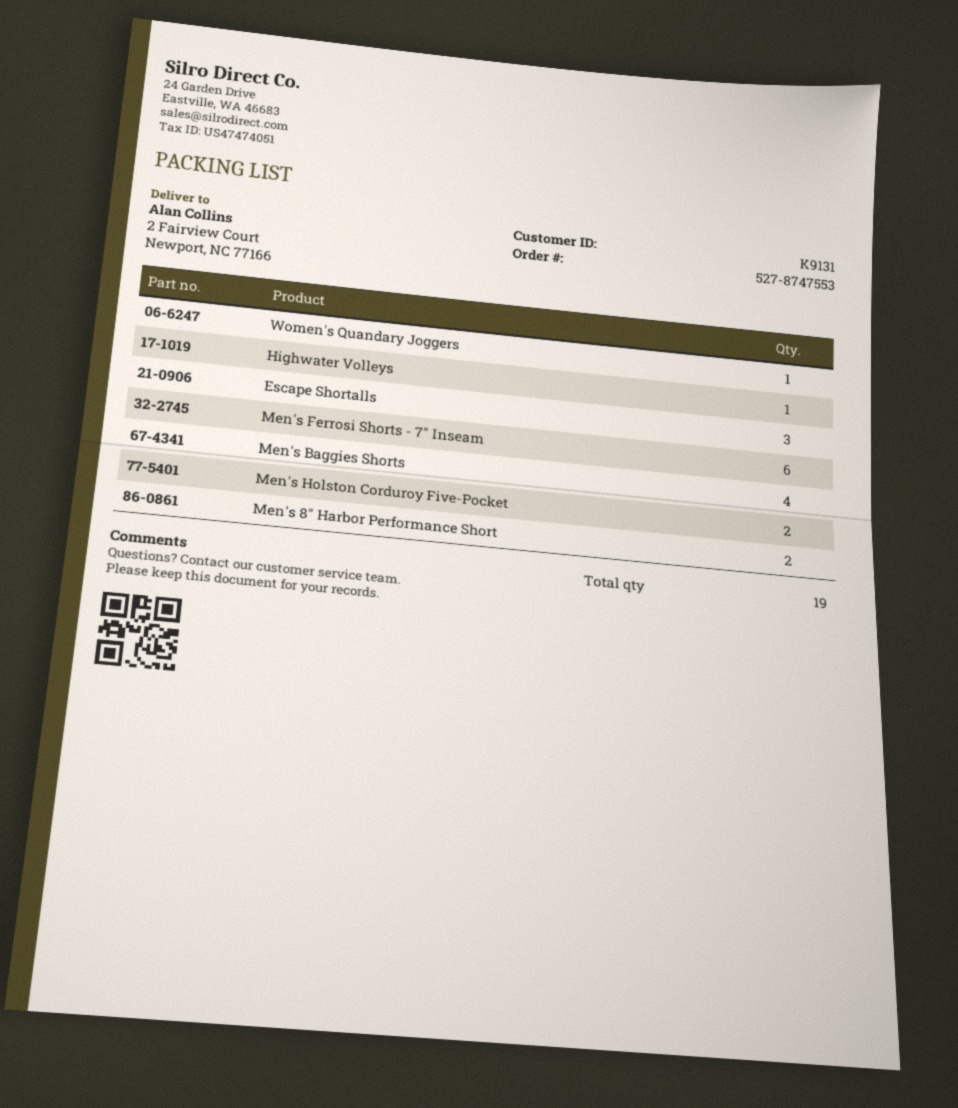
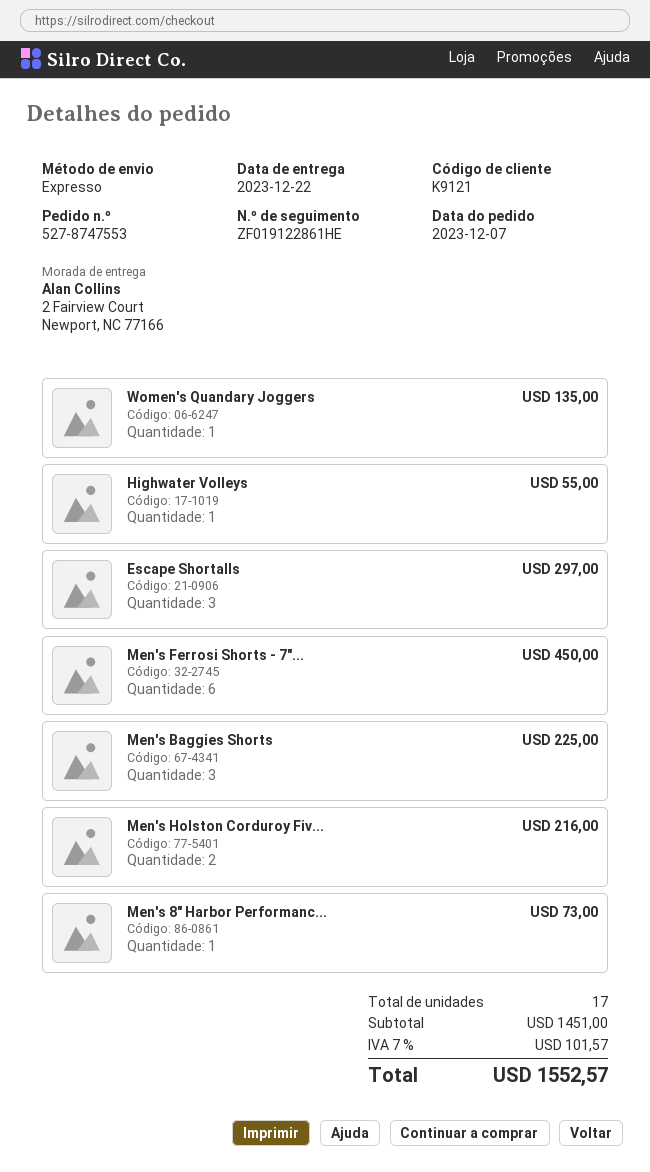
customer number: K9131 -> K9121
Men's Baggies Shorts: 4 -> 3
Men's 8" Harbor Performance Short: 2 -> 1
total quantity: 19 -> 17

